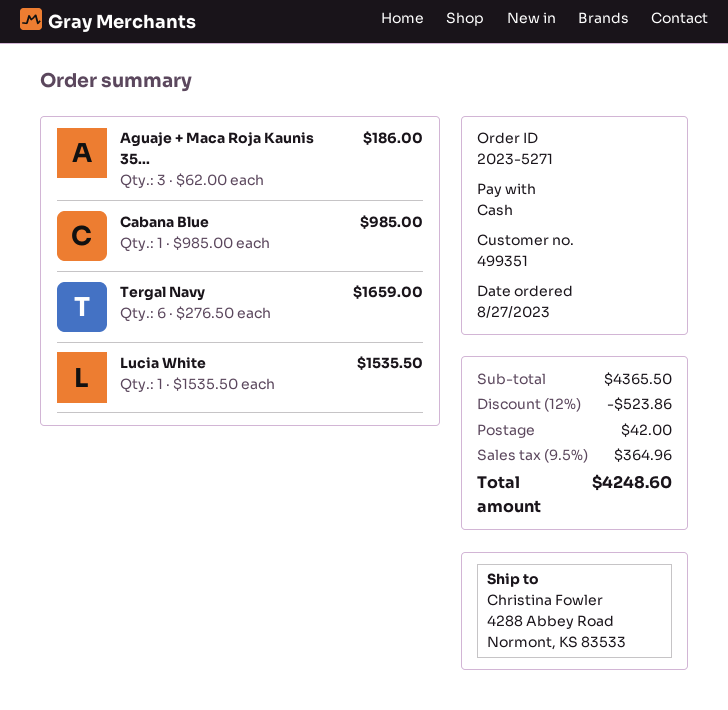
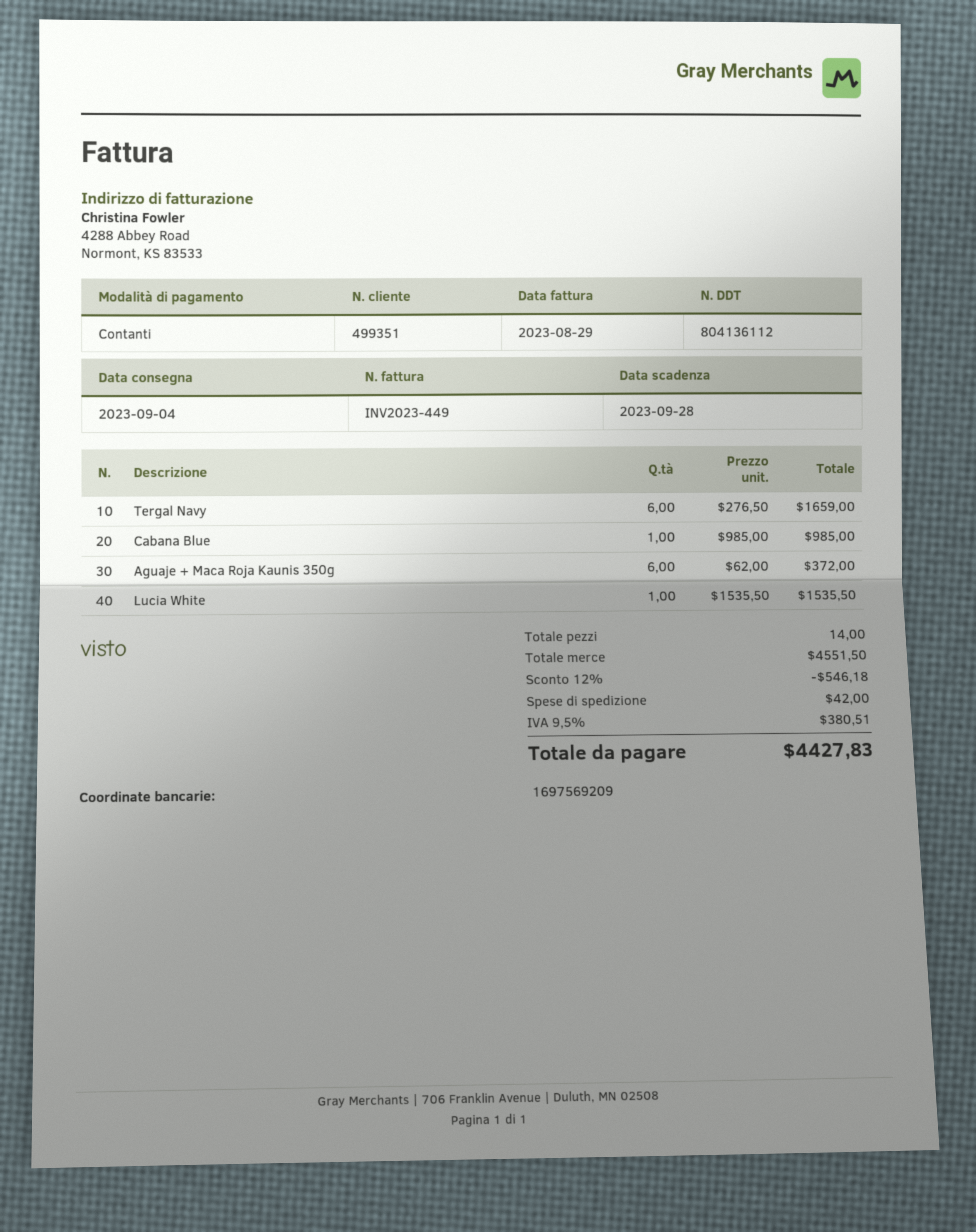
Aguaje + Maca Roja Kaunis 35...: 3 x 62.00 = 186.00 -> 6 x 62.00 = 372.00
subtotal: 4365.50 -> 4551.50
discount: 12% = 523.86 -> 12% = 546.18
tax: 9.5% = 364.96 -> 9.5% = 380.51
total: 4248.60 -> 4427.83

